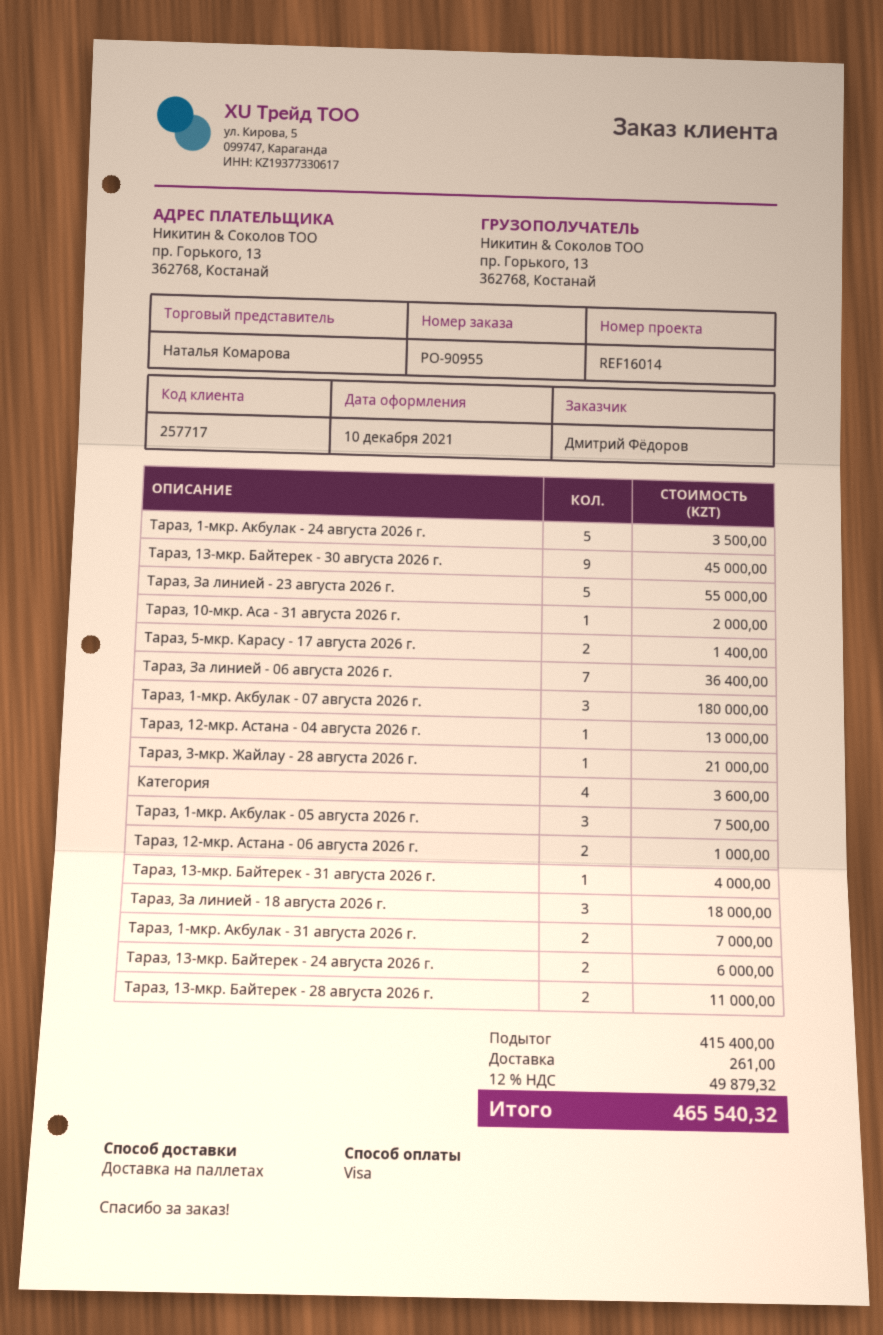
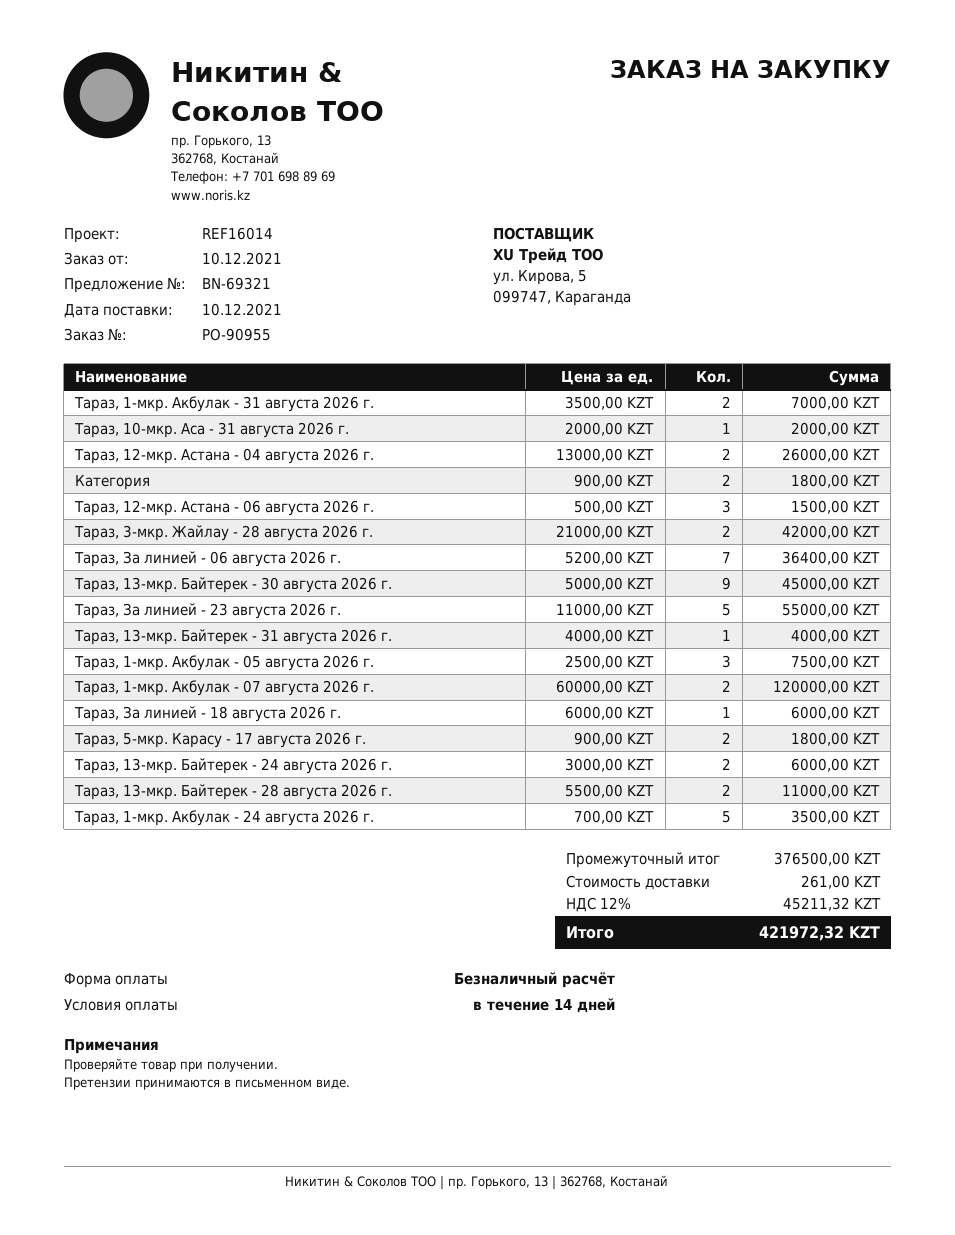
payment method: Visa -> bank transfer
Тараз, 5-мкр. Карасу - 17 августа 2026 г.: 2 for 1400.00 -> 2 for 1800.00
Тараз, 1-мкр. Акбулак - 07 августа 2026 г.: 3 for 180000.00 -> 2 for 120000.00
Тараз, 12-мкр. Астана - 04 августа 2026 г.: 1 for 13000.00 -> 2 for 26000.00
Тараз, 3-мкр. Жайлау - 28 августа 2026 г.: 1 for 21000.00 -> 2 for 42000.00
Категория: 4 for 3600.00 -> 2 for 1800.00
Тараз, 12-мкр. Астана - 06 августа 2026 г.: 2 for 1000.00 -> 3 for 1500.00
Тараз, За линией - 18 августа 2026 г.: 3 for 18000.00 -> 1 for 6000.00
subtotal: 415400.00 -> 376500.00
tax: 12% = 49879.32 -> 12% = 45211.32
total: 465540.32 -> 421972.32

